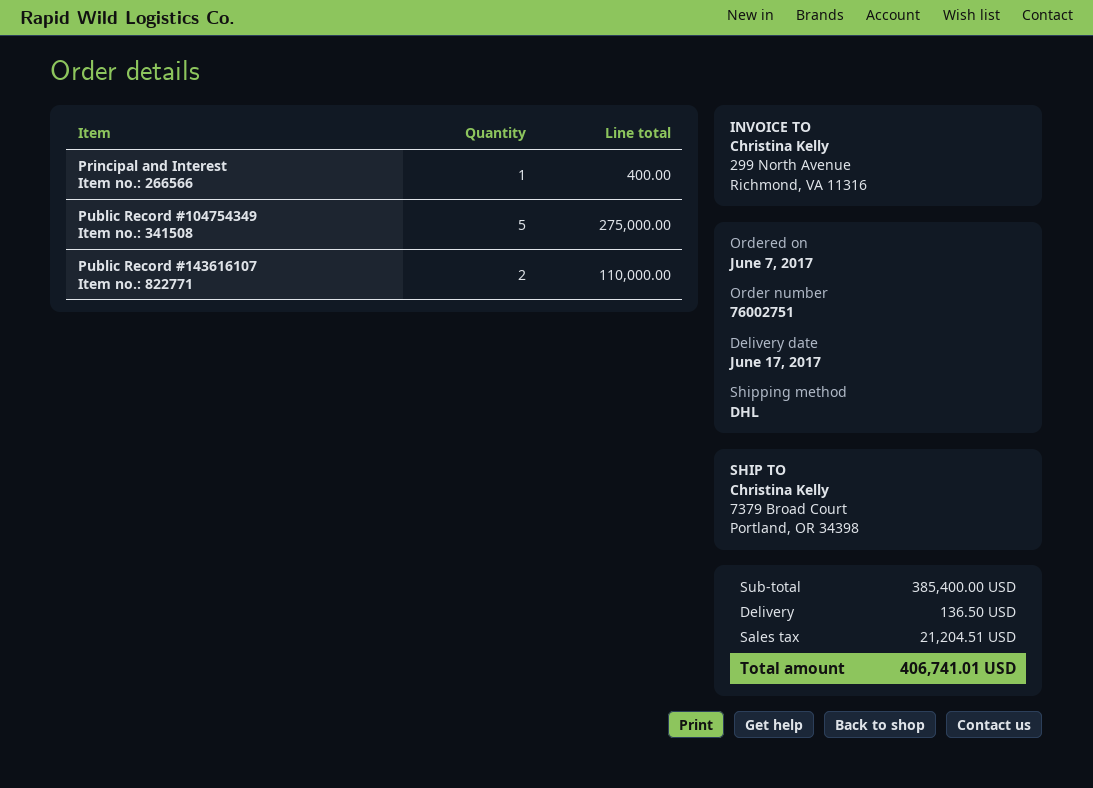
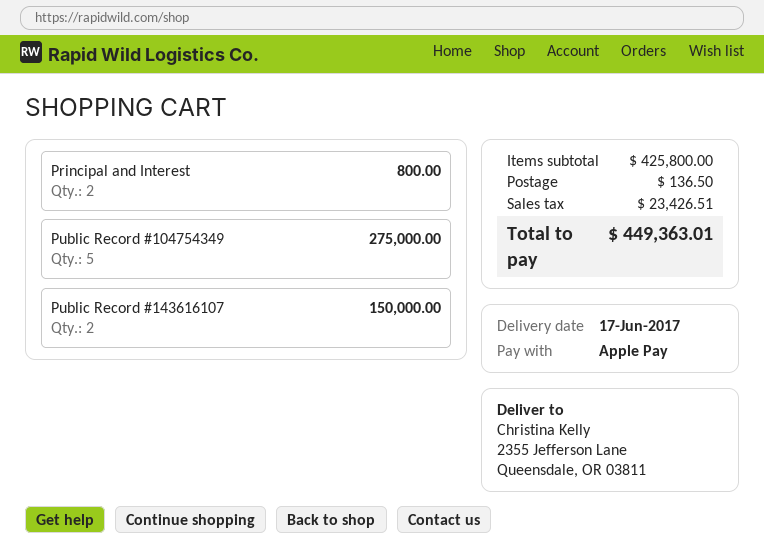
ship to: 7379 Broad Court, Portland, OR 34398 -> 2355 Jefferson Lane, Queensdale, OR 03811
Principal and Interest: 1 for 400.00 -> 2 for 800.00
Public Record #143616107: 2 for 110000.00 -> 2 for 150000.00
subtotal: 385400.00 -> 425800.00
tax: 21204.51 -> 23426.51
total: 406741.01 -> 449363.01

